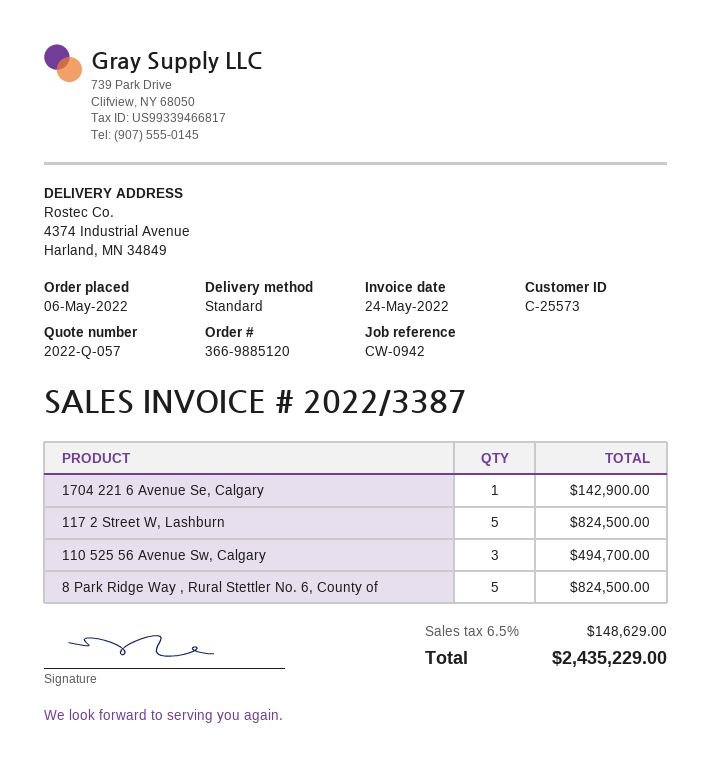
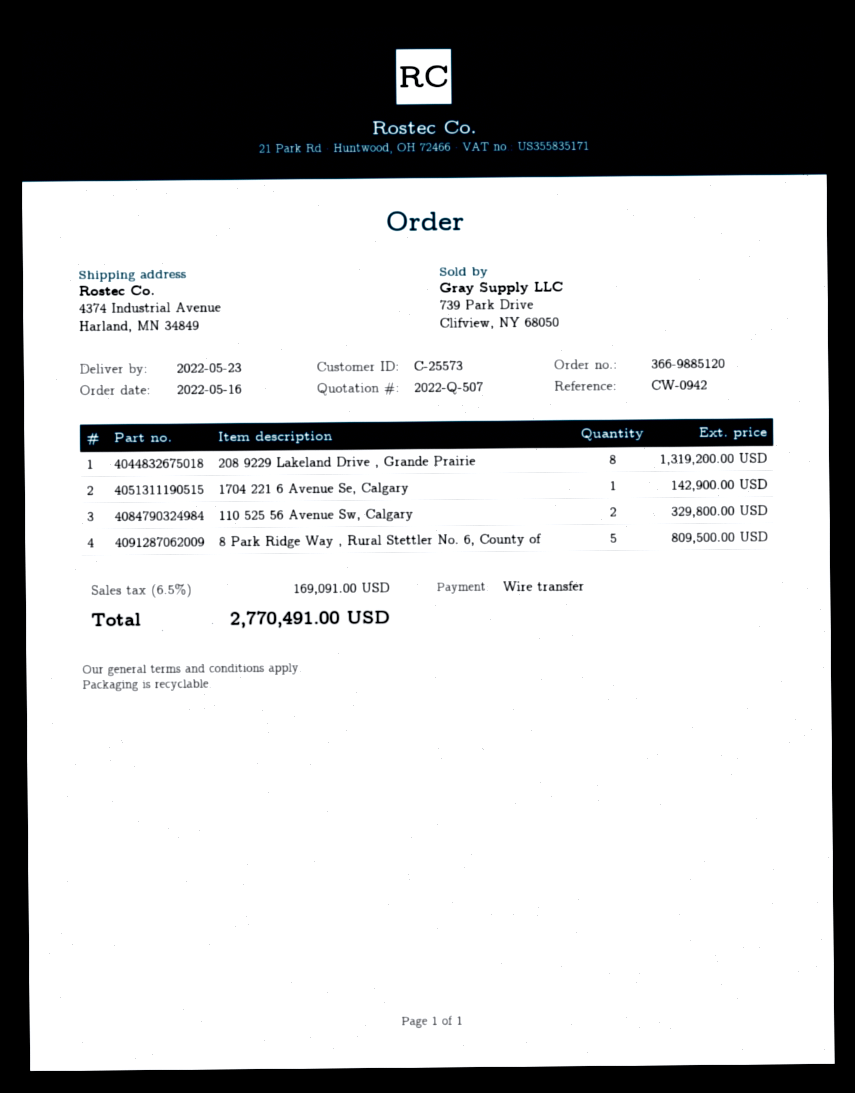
quote number: 2022-Q-057 -> 2022-Q-507
order date: 2022-05-06 -> 2022-05-16
117 2 Street W, Lashburn: 5 for 824500.00 -> none
110 525 56 Avenue Sw, Calgary: 3 for 494700.00 -> 2 for 329800.00
8 Park Ridge Way , Rural Stettler No. 6, County of: 5 for 824500.00 -> 5 for 809500.00
208 9229 Lakeland Drive , Grande Prairie: none -> 8 for 1319200.00
tax: 6.5% = 148629.00 -> 6.5% = 169091.00
total: 2435229.00 -> 2770491.00

